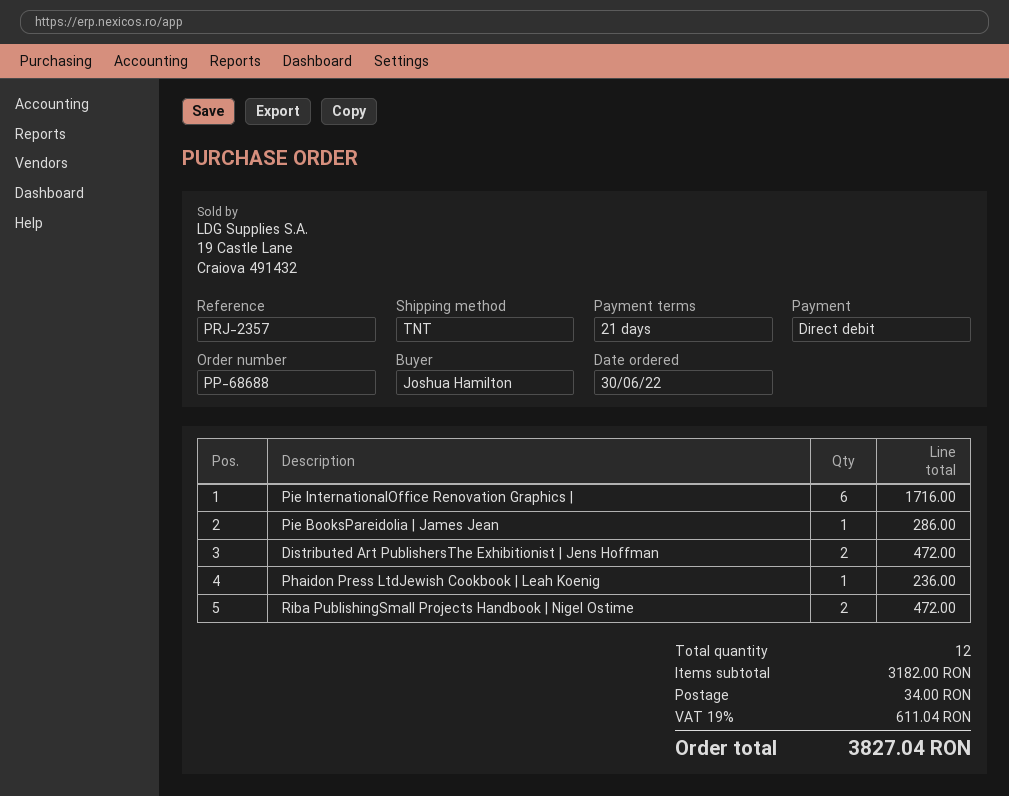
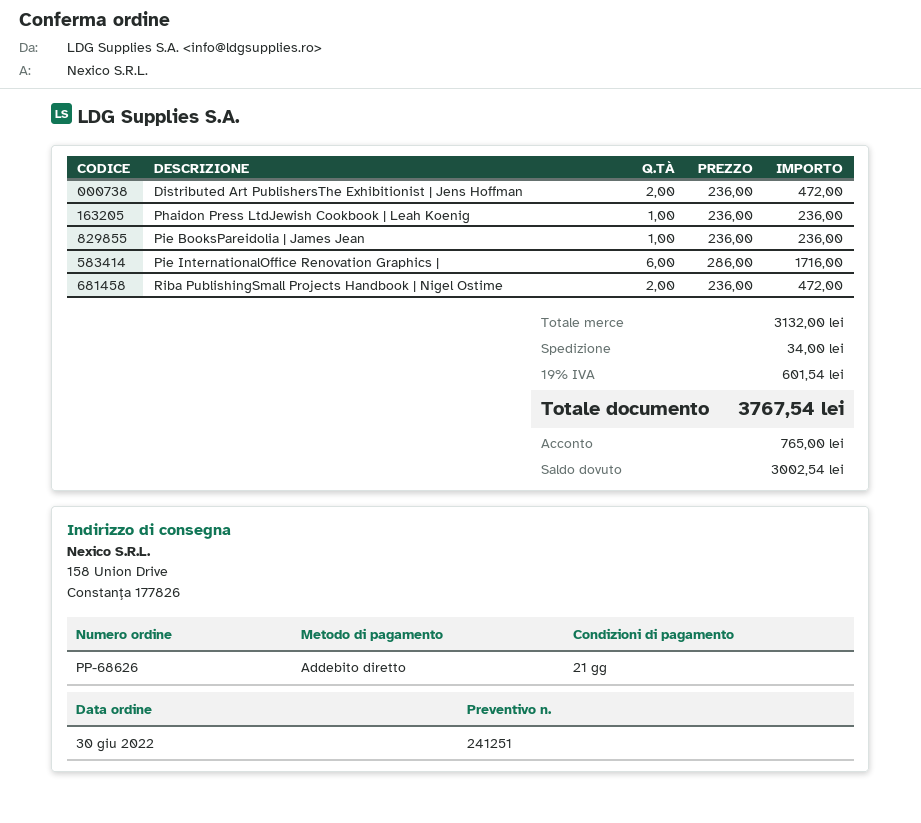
order number: PP-68688 -> PP-68626
Pie BooksPareidolia | James Jean: 1 for 286.00 -> 1 for 236.00
subtotal: 3182.00 -> 3132.00
tax: 19% = 611.04 -> 19% = 601.54
total: 3827.04 -> 3767.54

